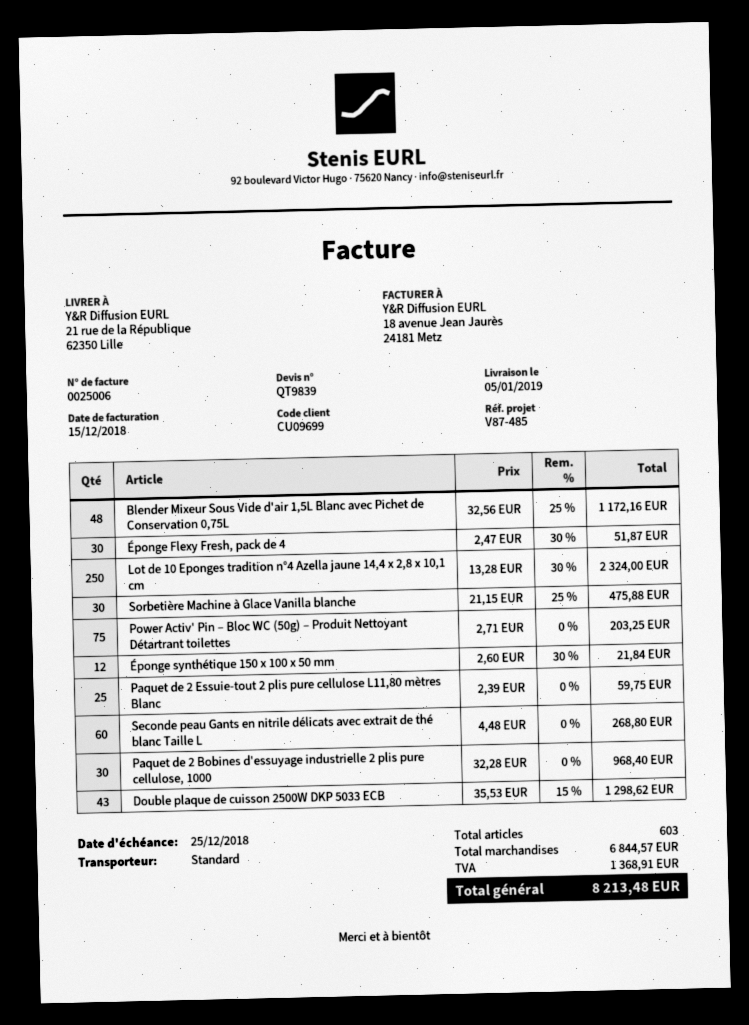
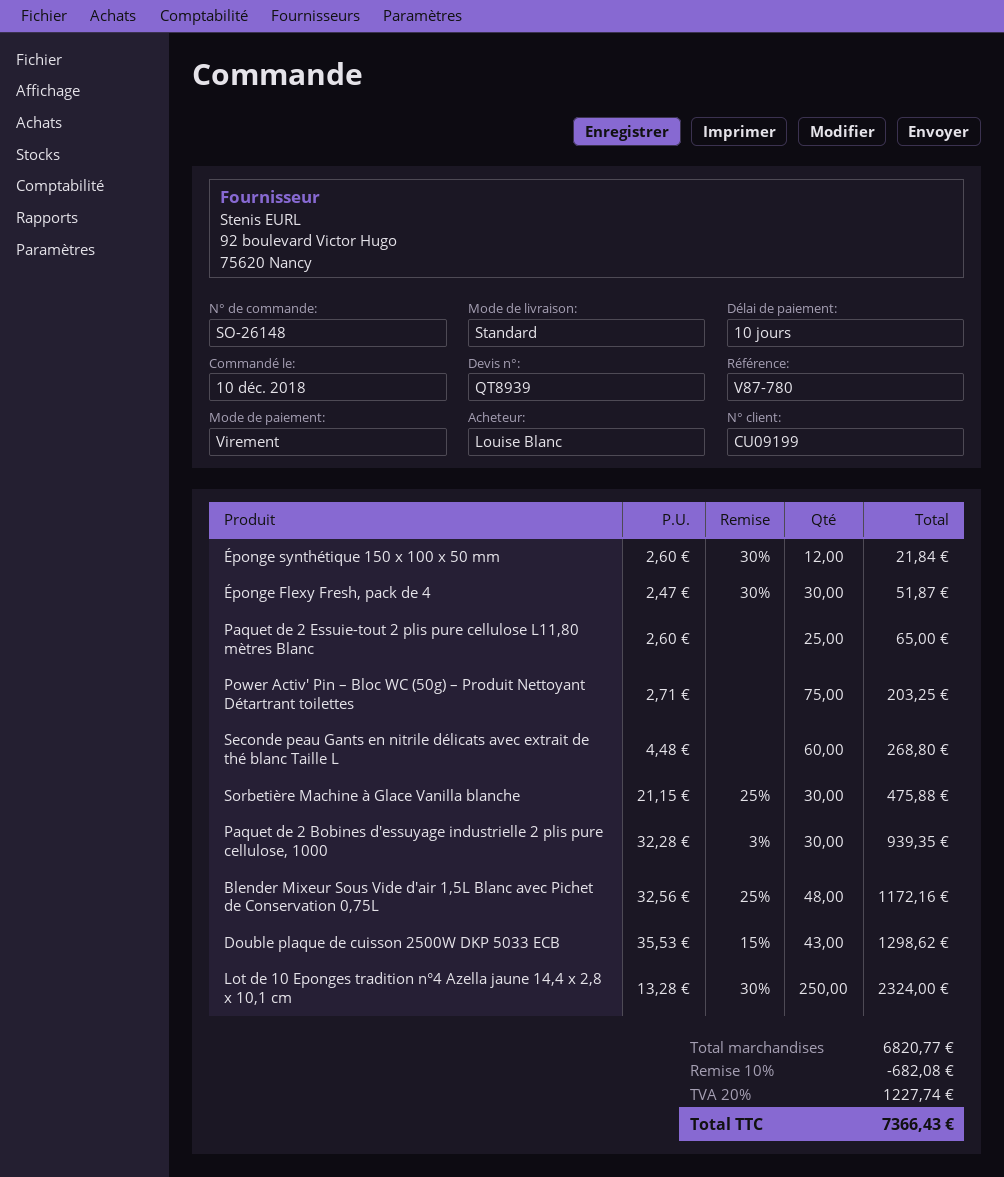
quote number: QT9839 -> QT8939
customer number: CU09699 -> CU09199
reference: V87-485 -> V87-780
Paquet de 2 Essuie-tout 2 plis pure cellulose L11,80 mètres Blanc: 25 x 2.39 = 59.75 -> 25 x 2.60 = 65.00
Paquet de 2 Bobines d'essuyage industrielle 2 plis pure cellulose, 1000: 30 x 32.28 = 968.40 -> 30 x 32.28 - 3% = 939.35
subtotal: 6844.57 -> 6820.77
discount: none -> 10% = 682.08
tax: 1368.91 -> 1227.74
total: 8213.48 -> 7366.43

